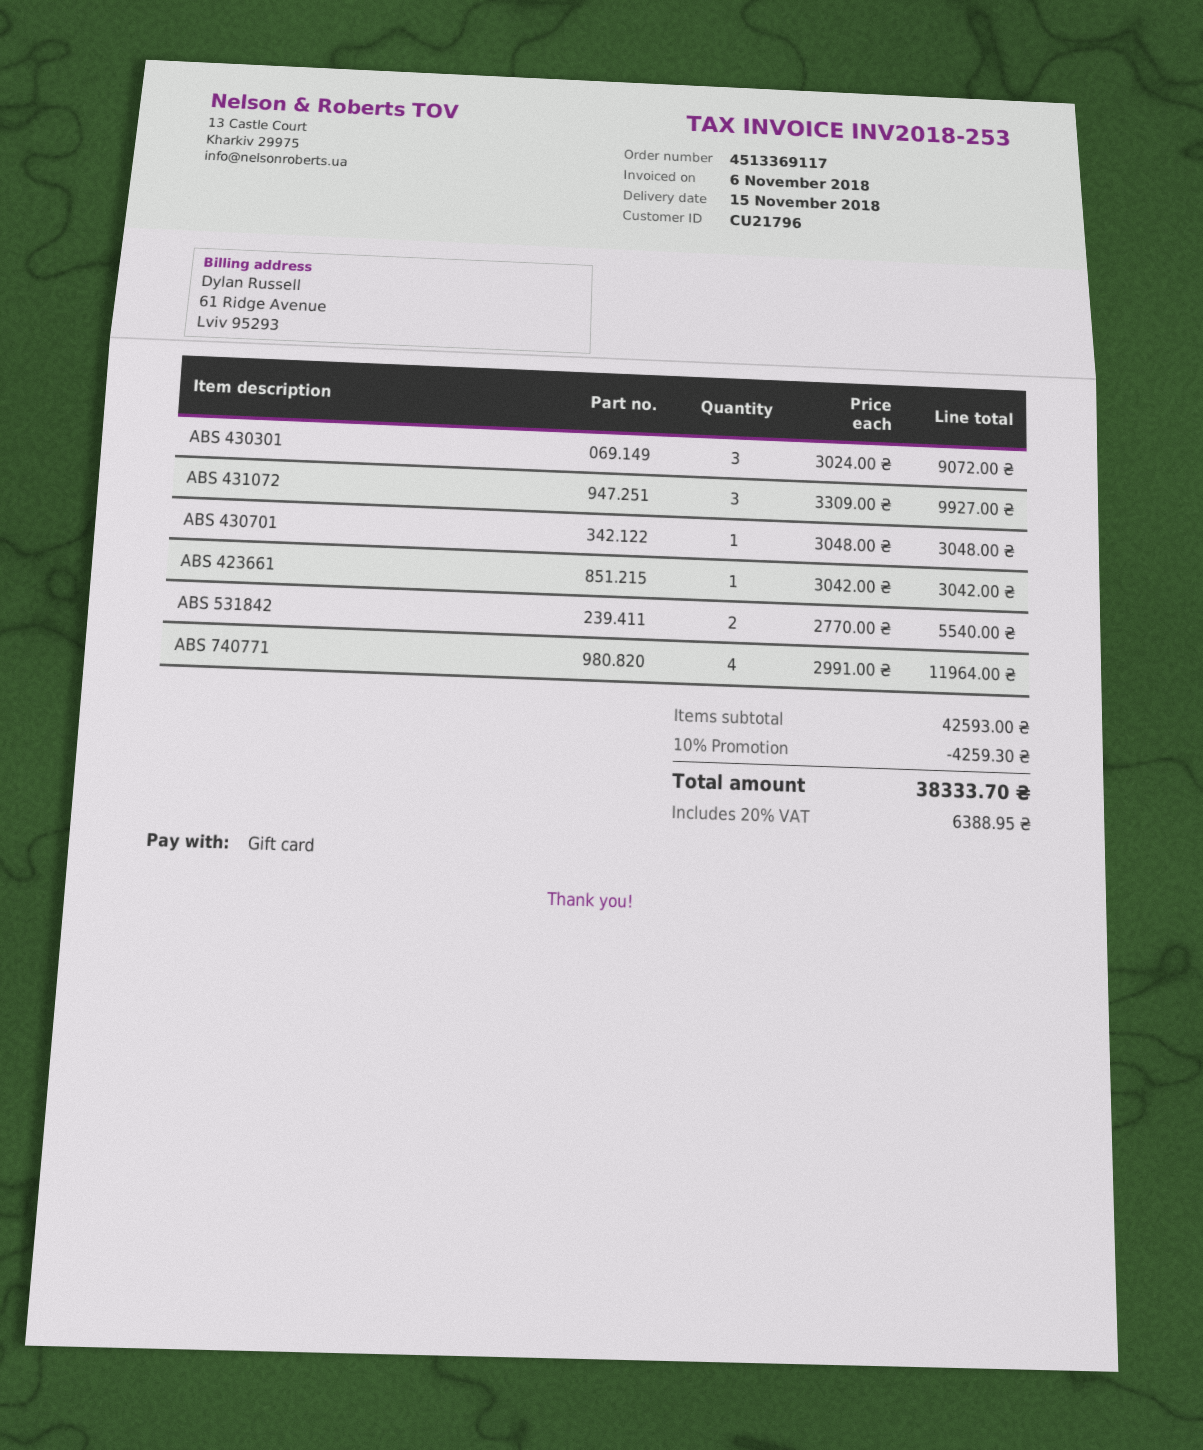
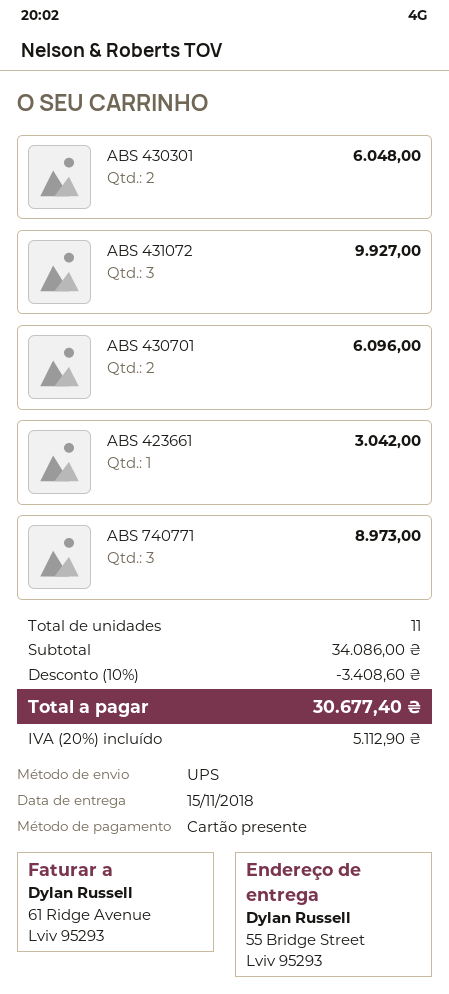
ABS 430301: 3 for 9072.00 -> 2 for 6048.00
ABS 430701: 1 for 3048.00 -> 2 for 6096.00
ABS 531842: 2 for 5540.00 -> none
ABS 740771: 4 for 11964.00 -> 3 for 8973.00
subtotal: 42593.00 -> 34086.00
discount: 10% = 4259.30 -> 10% = 3408.60
tax: 20% = 6388.95 -> 20% = 5112.90
total: 38333.70 -> 30677.40

